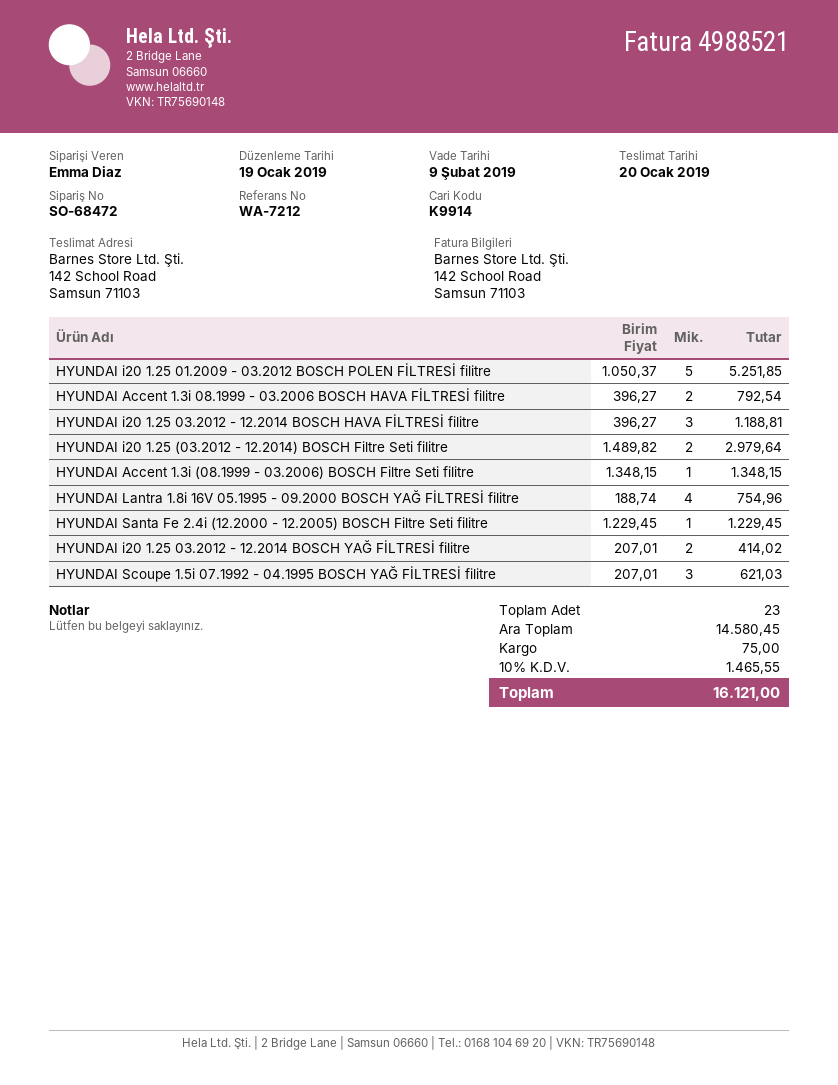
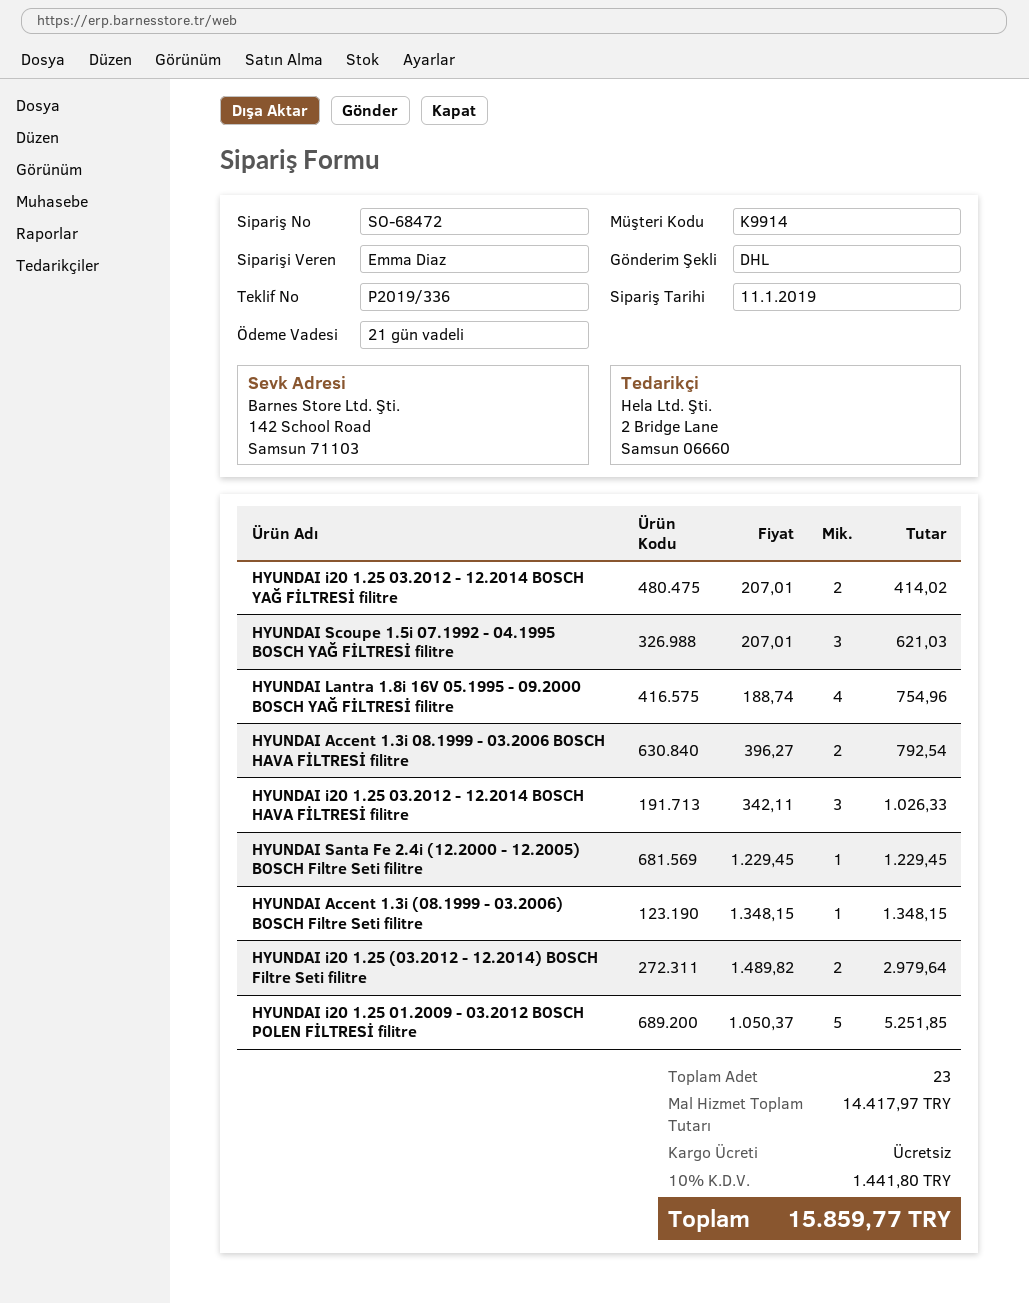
HYUNDAI i20 1.25 03.2012 - 12.2014 BOSCH HAVA FİLTRESİ filitre: 3 x 396.27 = 1188.81 -> 3 x 342.11 = 1026.33
subtotal: 14580.45 -> 14417.97
shipping: 75.00 -> 0.00
tax: 10% = 1465.55 -> 10% = 1441.80
total: 16121.00 -> 15859.77

